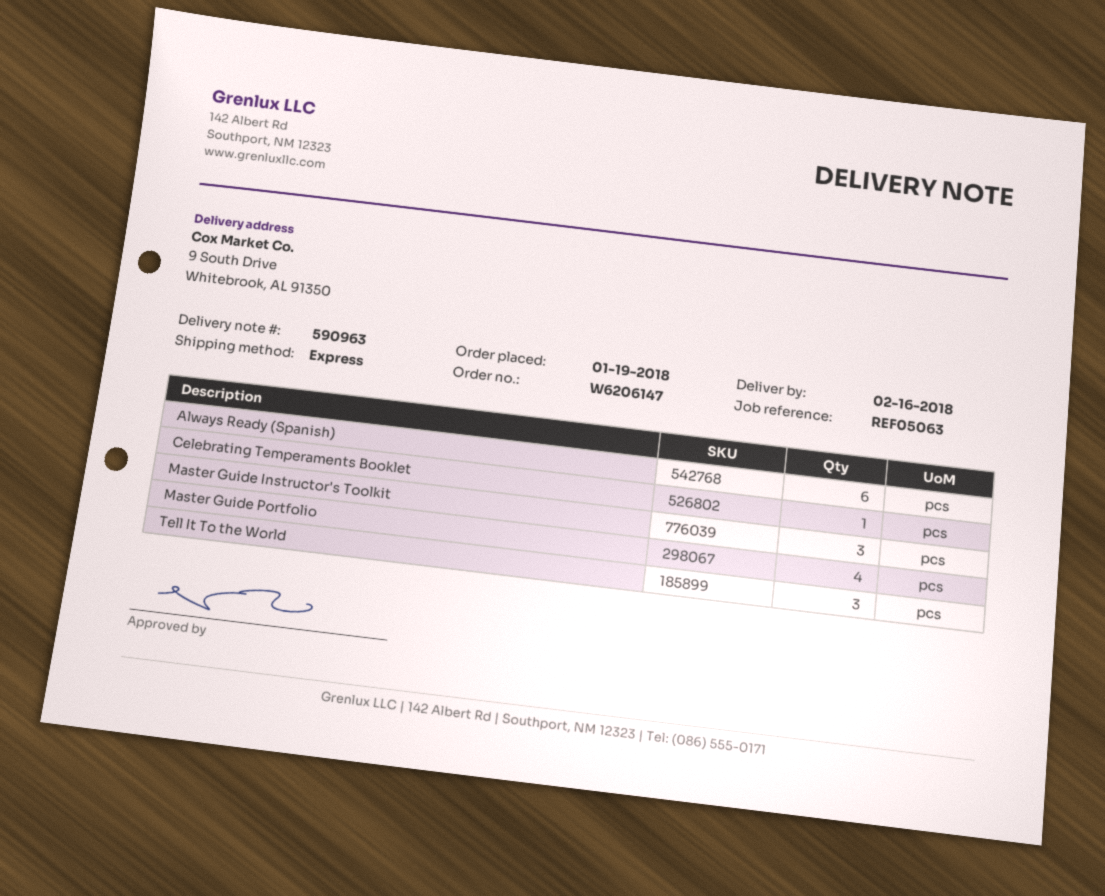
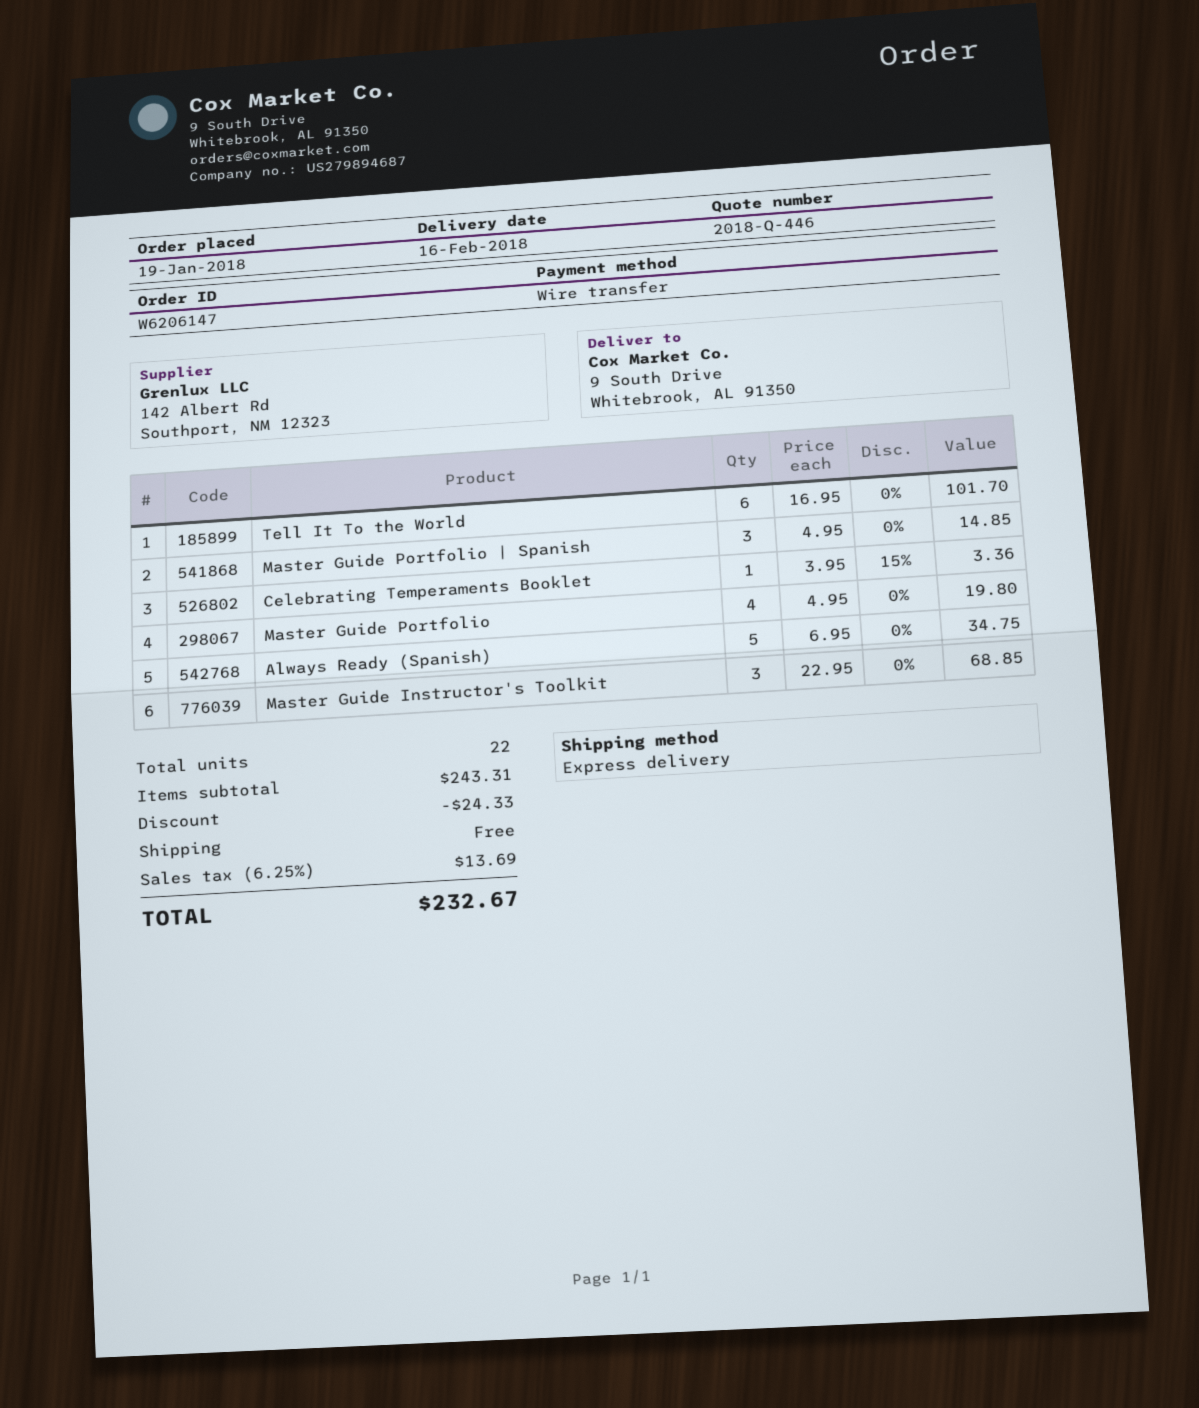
Always Ready (Spanish): 6 -> 5
Tell It To the World: 3 -> 6
Master Guide Portfolio | Spanish: none -> 3

